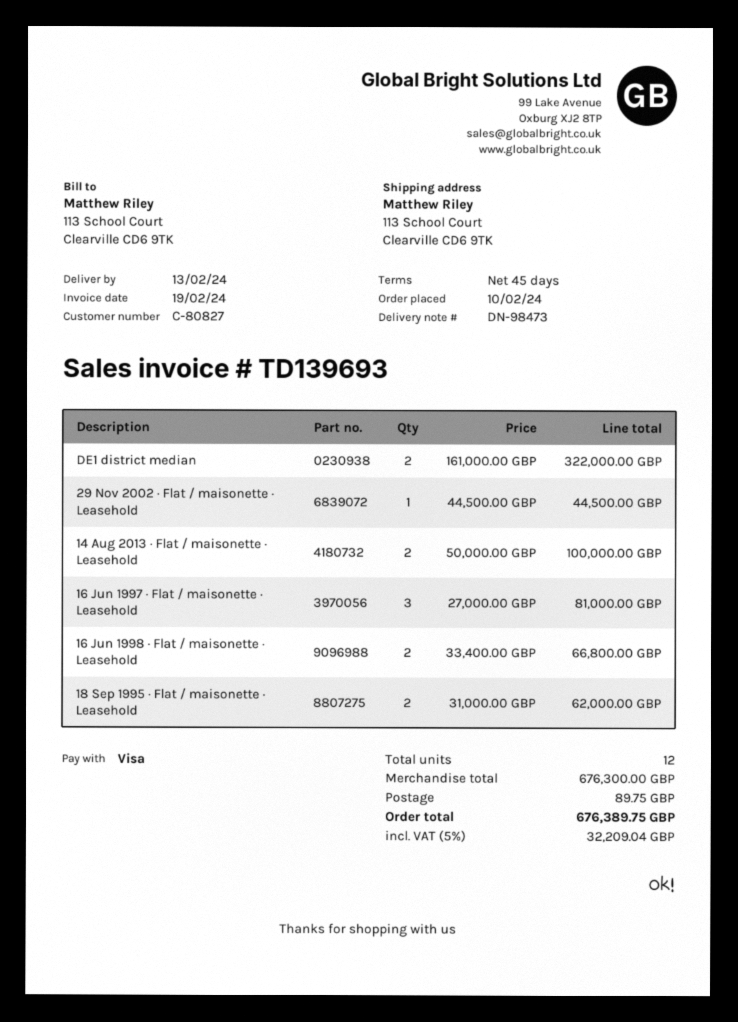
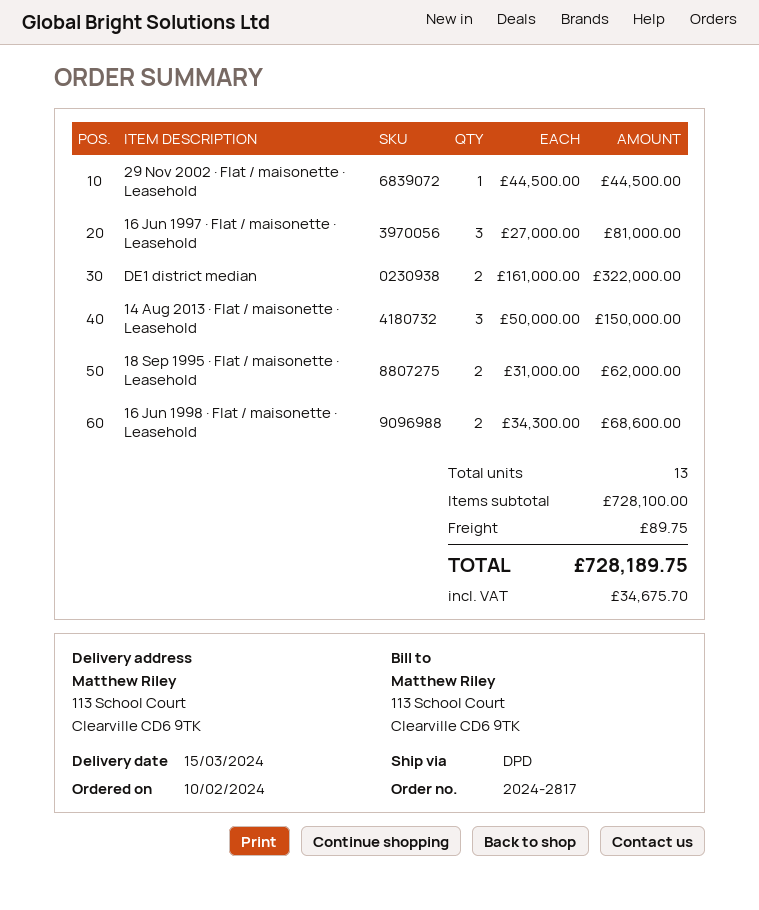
delivery date: 2024-02-13 -> 2024-03-15
14 Aug 2013 · Flat / maisonette · Leasehold: 2 x 50000.00 = 100000.00 -> 3 x 50000.00 = 150000.00
16 Jun 1998 · Flat / maisonette · Leasehold: 2 x 33400.00 = 66800.00 -> 2 x 34300.00 = 68600.00
total quantity: 12 -> 13
subtotal: 676300.00 -> 728100.00
tax: 32209.04 -> 34675.70
total: 676389.75 -> 728189.75

